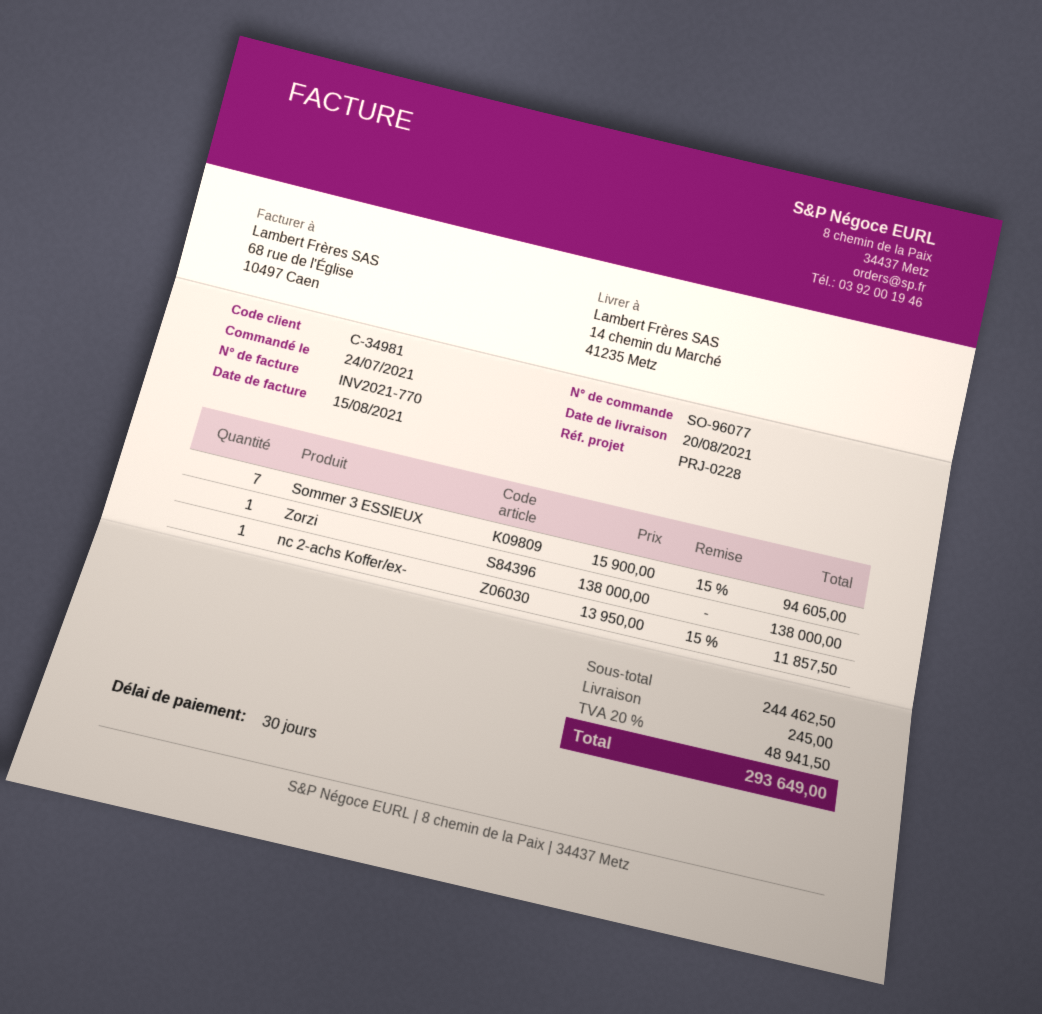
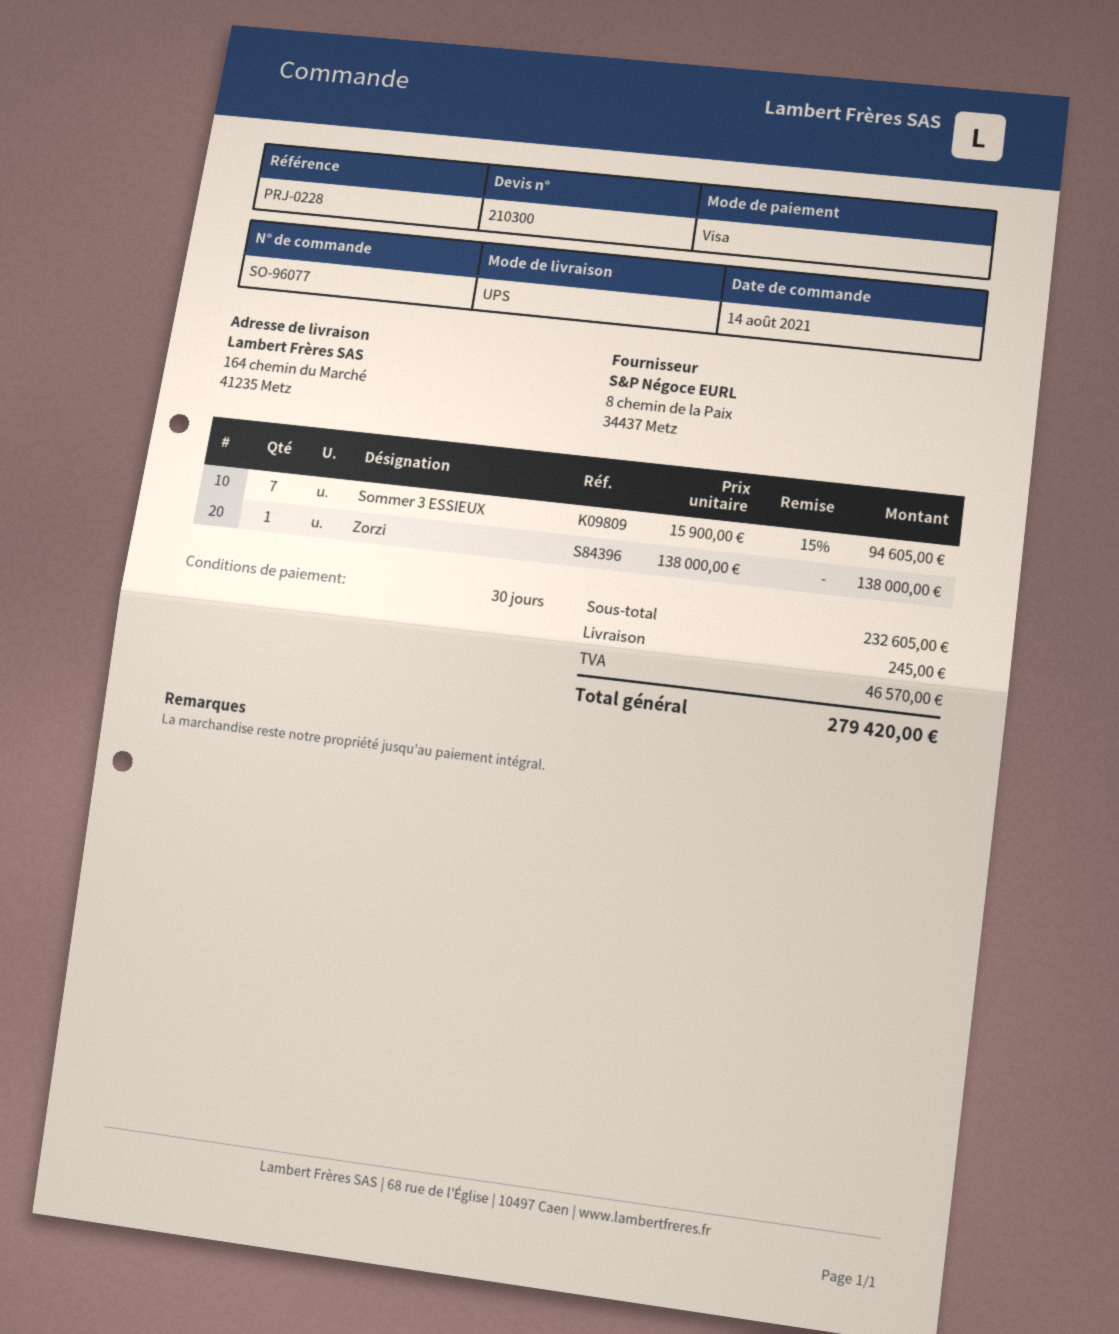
order date: 2021-07-24 -> 2021-08-14
ship to: 14 chemin du Marché, 41235 Metz -> 164 chemin du Marché, 41235 Metz
nc 2-achs Koffer/ex-: 1 x 13950.00 - 15% = 11857.50 -> none
subtotal: 244462.50 -> 232605.00
tax: 48941.50 -> 46570.00
total: 293649.00 -> 279420.00

